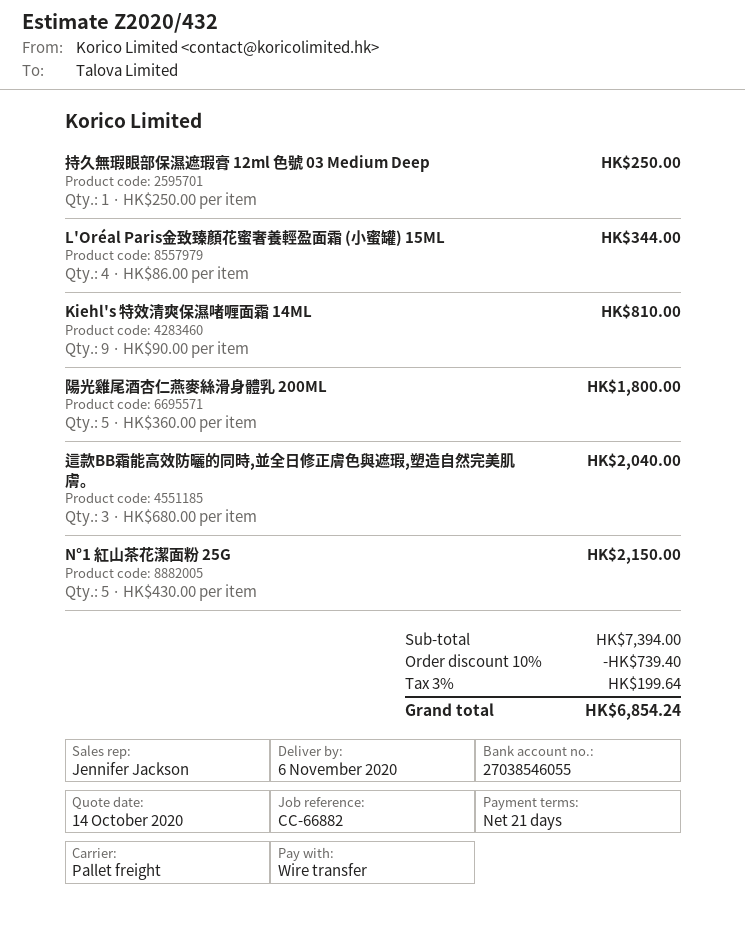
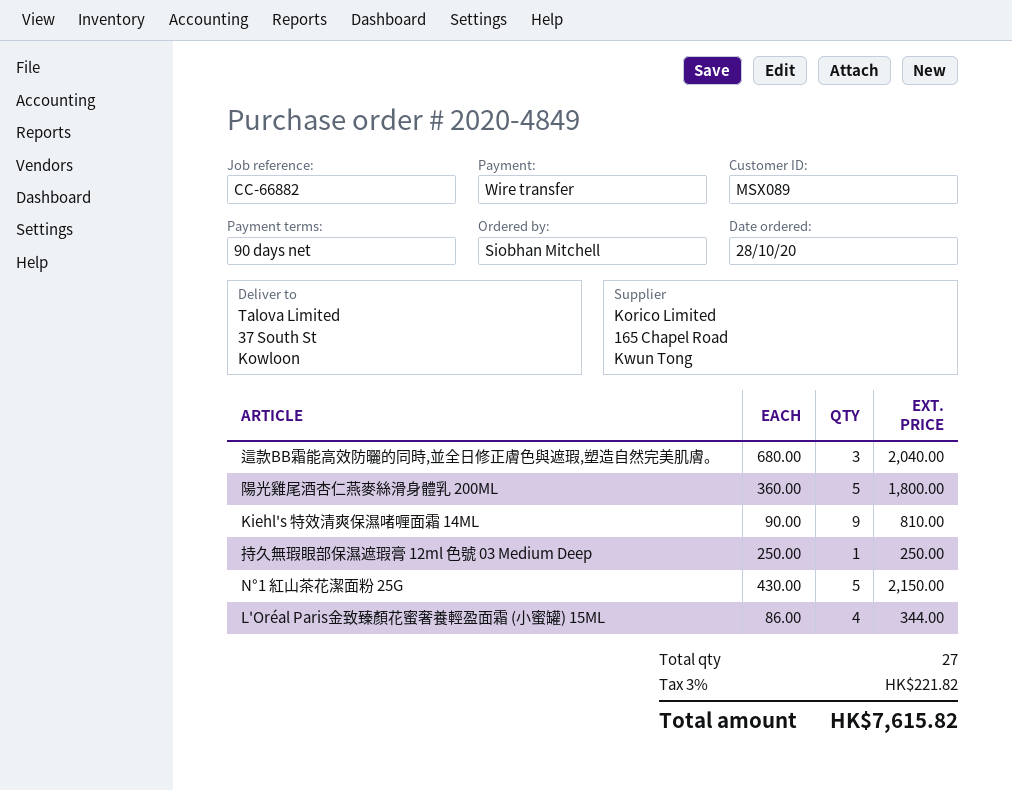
payment terms: 21 days -> 90 days
discount: 10% = 739.40 -> none
tax: 3% = 199.64 -> 3% = 221.82
total: 6854.24 -> 7615.82

